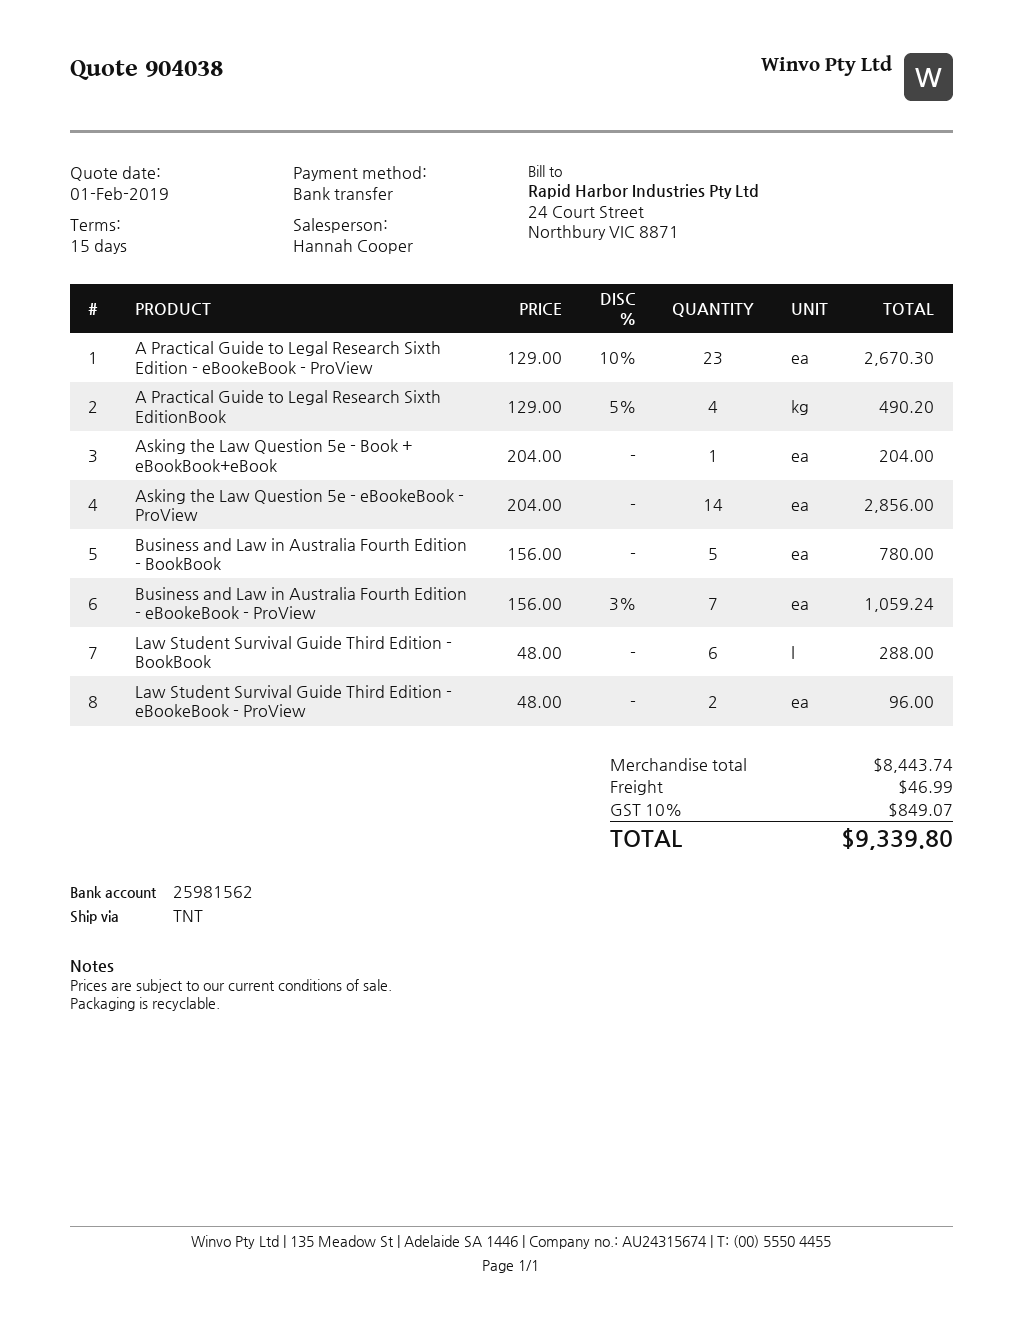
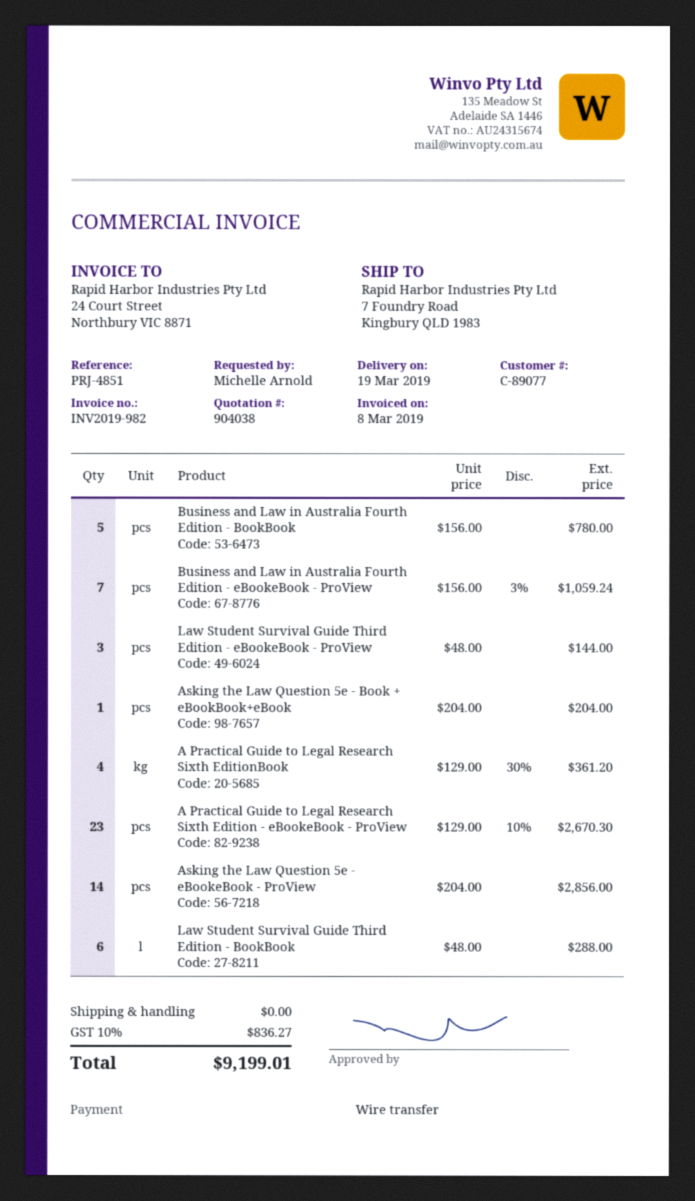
A Practical Guide to Legal Research Sixth EditionBook: 4 x 129.00 - 5% = 490.20 -> 4 x 129.00 - 30% = 361.20
Law Student Survival Guide Third Edition - eBookeBook - ProView: 2 x 48.00 = 96.00 -> 3 x 48.00 = 144.00
shipping: 46.99 -> 0.00
tax: 10% = 849.07 -> 10% = 836.27
total: 9339.80 -> 9199.01

